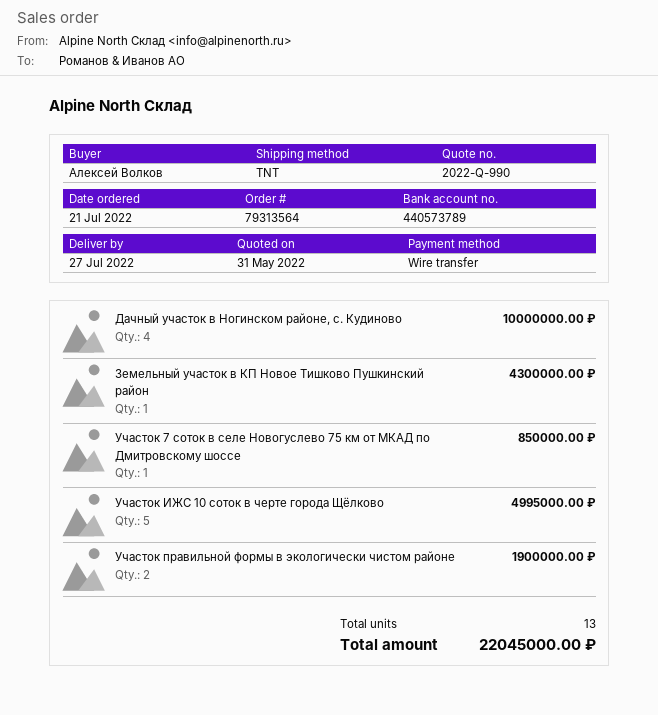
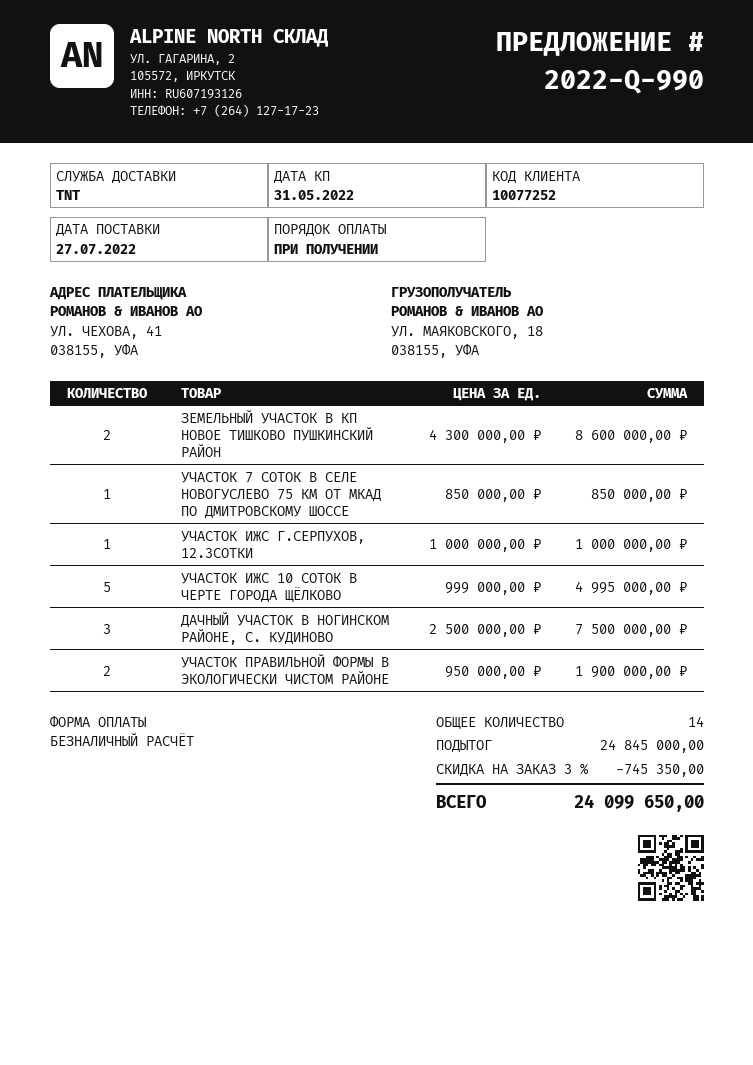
Дачный участок в Ногинском районе, с. Кудиново: 4 for 10000000.00 -> 3 for 7500000.00
Земельный участок в КП Новое Тишково Пушкинский район: 1 for 4300000.00 -> 2 for 8600000.00
УЧАСТОК ИЖС Г.СЕРПУХОВ, 12.3СОТКИ: none -> 1 for 1000000.00
total quantity: 13 -> 14
discount: none -> 3% = 745350.00
total: 22045000.00 -> 24099650.00

